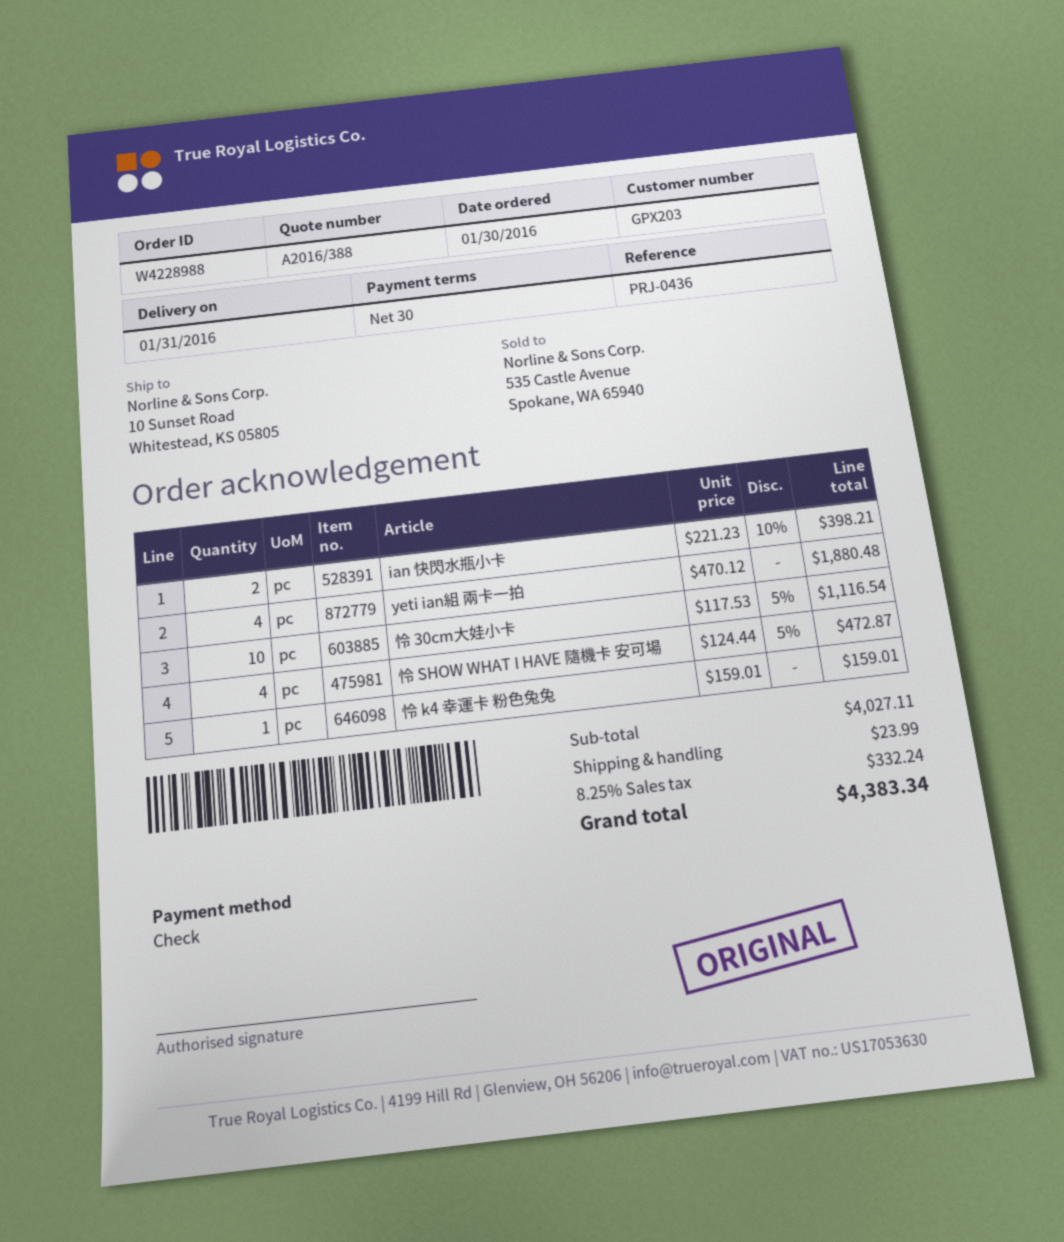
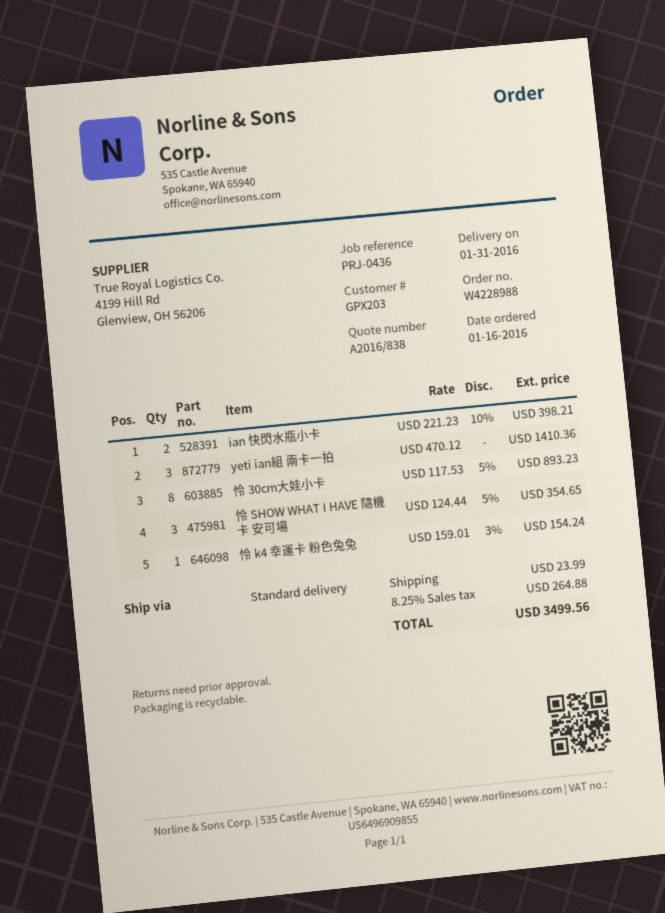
quote number: A2016/388 -> A2016/838
order date: 2016-01-30 -> 2016-01-16
yeti ian組 兩卡一拍: 4 x 470.12 = 1880.48 -> 3 x 470.12 = 1410.36
怜 30cm大娃小卡: 10 x 117.53 - 5% = 1116.54 -> 8 x 117.53 - 5% = 893.23
怜 SHOW WHAT I HAVE 隨機卡 安可場: 4 x 124.44 - 5% = 472.87 -> 3 x 124.44 - 5% = 354.65
怜 k4 幸運卡 粉色兔兔: 1 x 159.01 = 159.01 -> 1 x 159.01 - 3% = 154.24
tax: 8.25% = 332.24 -> 8.25% = 264.88
total: 4383.34 -> 3499.56

